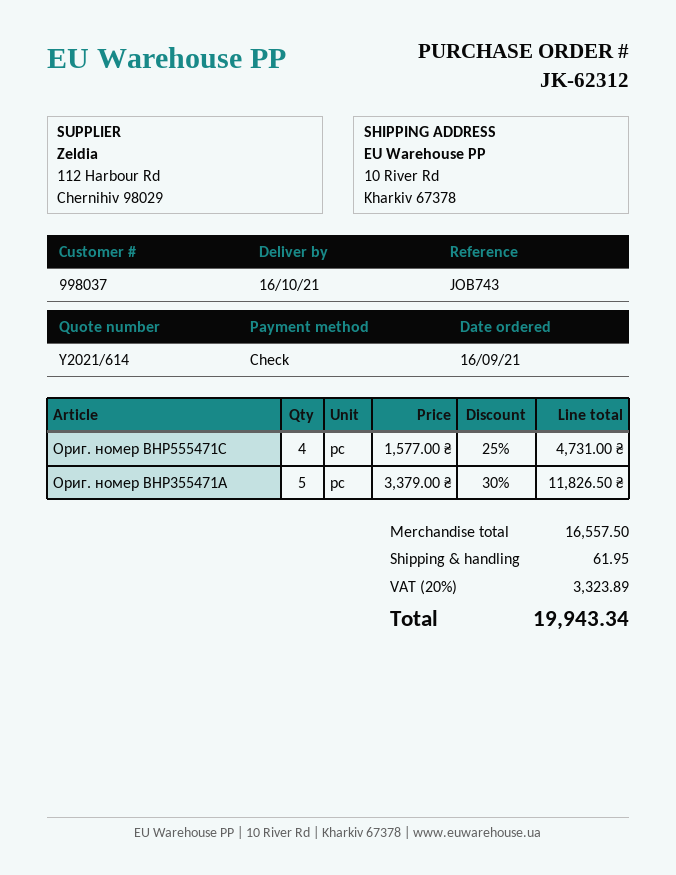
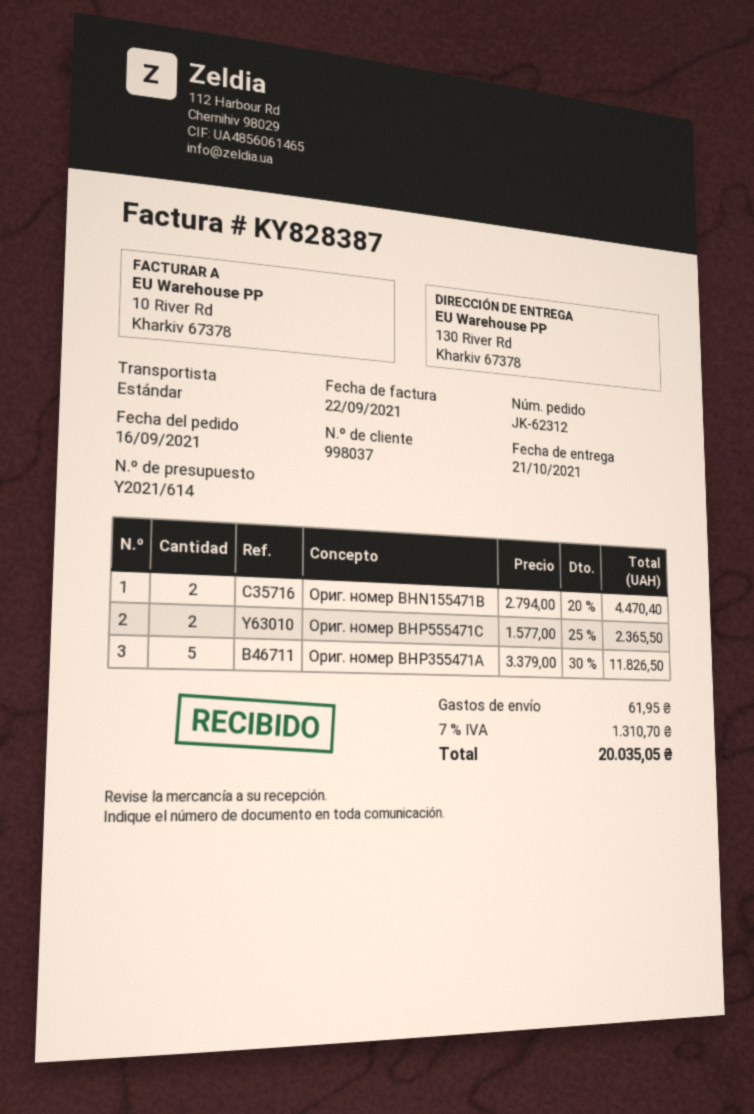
delivery date: 2021-10-16 -> 2021-10-21
ship to: 10 River Rd, Kharkiv 67378 -> 130 River Rd, Kharkiv 67378
Ориг. номер BHP555471C: 4 x 1577.00 - 25% = 4731.00 -> 2 x 1577.00 - 25% = 2365.50
Ориг. номер BHN155471B: none -> 2 x 2794.00 - 20% = 4470.40
tax: 20% = 3323.89 -> 7% = 1310.70
total: 19943.34 -> 20035.05

